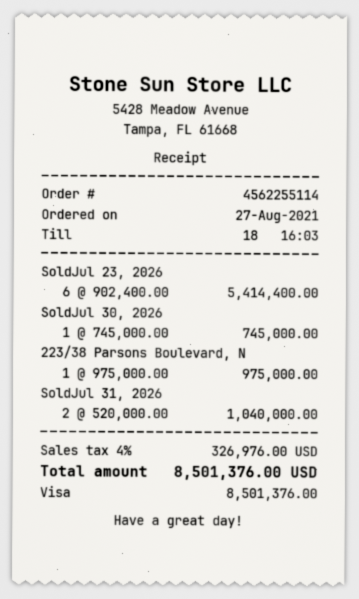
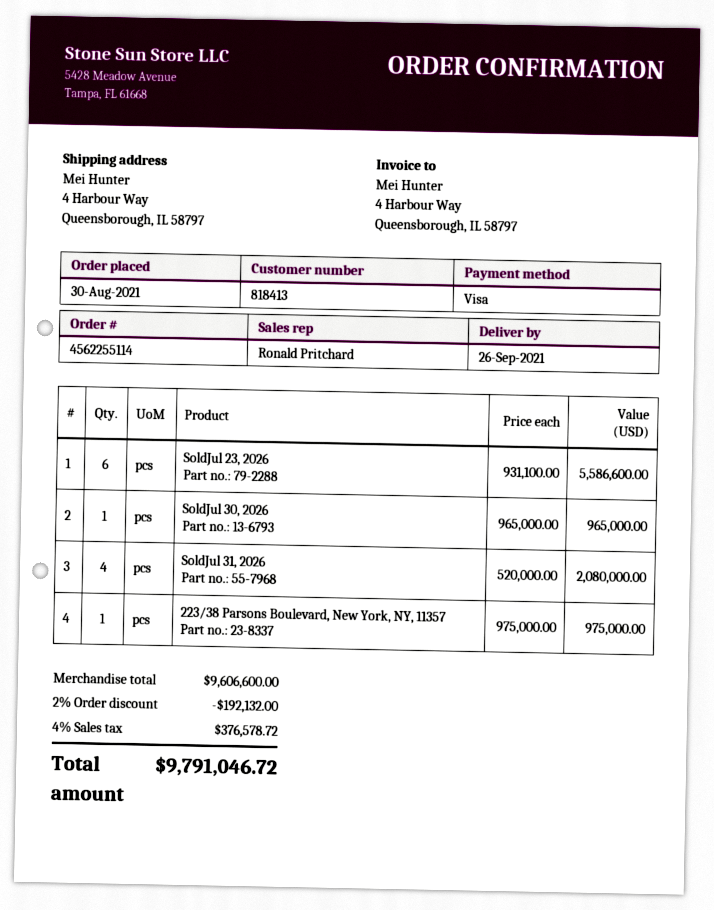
order date: 2021-08-27 -> 2021-08-30
SoldJul 23, 2026: 6 x 902400.00 = 5414400.00 -> 6 x 931100.00 = 5586600.00
SoldJul 30, 2026: 1 x 745000.00 = 745000.00 -> 1 x 965000.00 = 965000.00
SoldJul 31, 2026: 2 x 520000.00 = 1040000.00 -> 4 x 520000.00 = 2080000.00
discount: none -> 2% = 192132.00
tax: 4% = 326976.00 -> 4% = 376578.72
total: 8501376.00 -> 9791046.72

